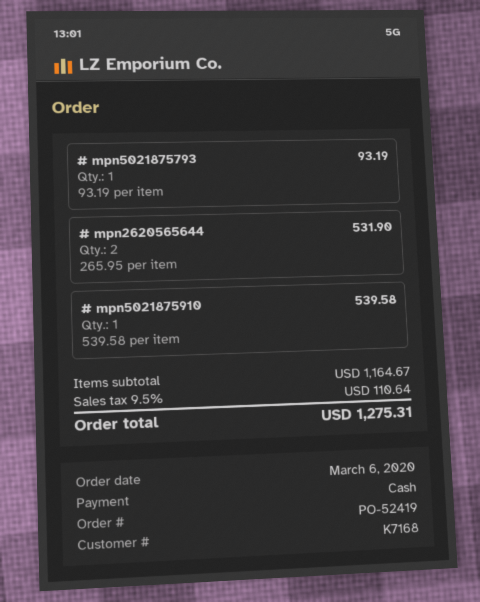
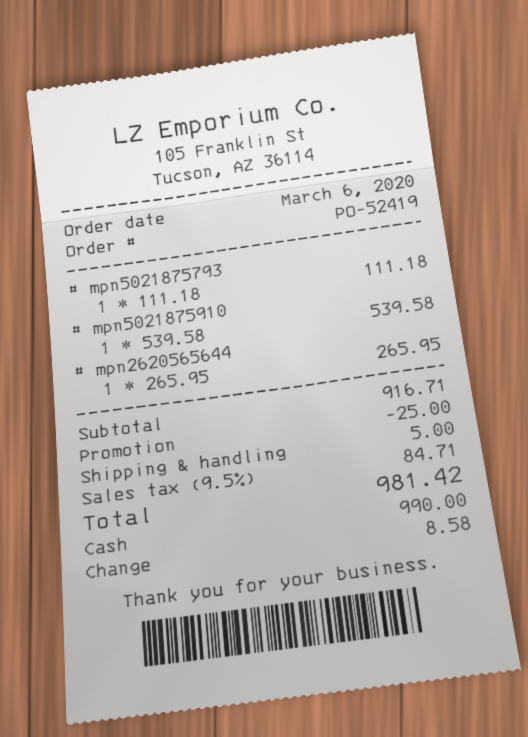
# mpn5021875793: 1 x 93.19 = 93.19 -> 1 x 111.18 = 111.18
# mpn2620565644: 2 x 265.95 = 531.90 -> 1 x 265.95 = 265.95
subtotal: 1164.67 -> 916.71
discount: none -> 25.00
shipping: none -> 5.00
tax: 9.5% = 110.64 -> 9.5% = 84.71
total: 1275.31 -> 981.42

